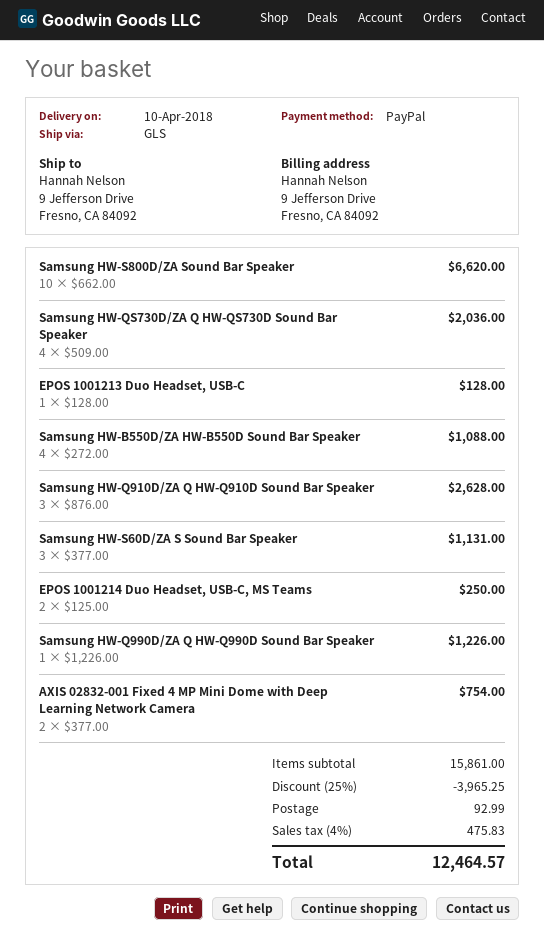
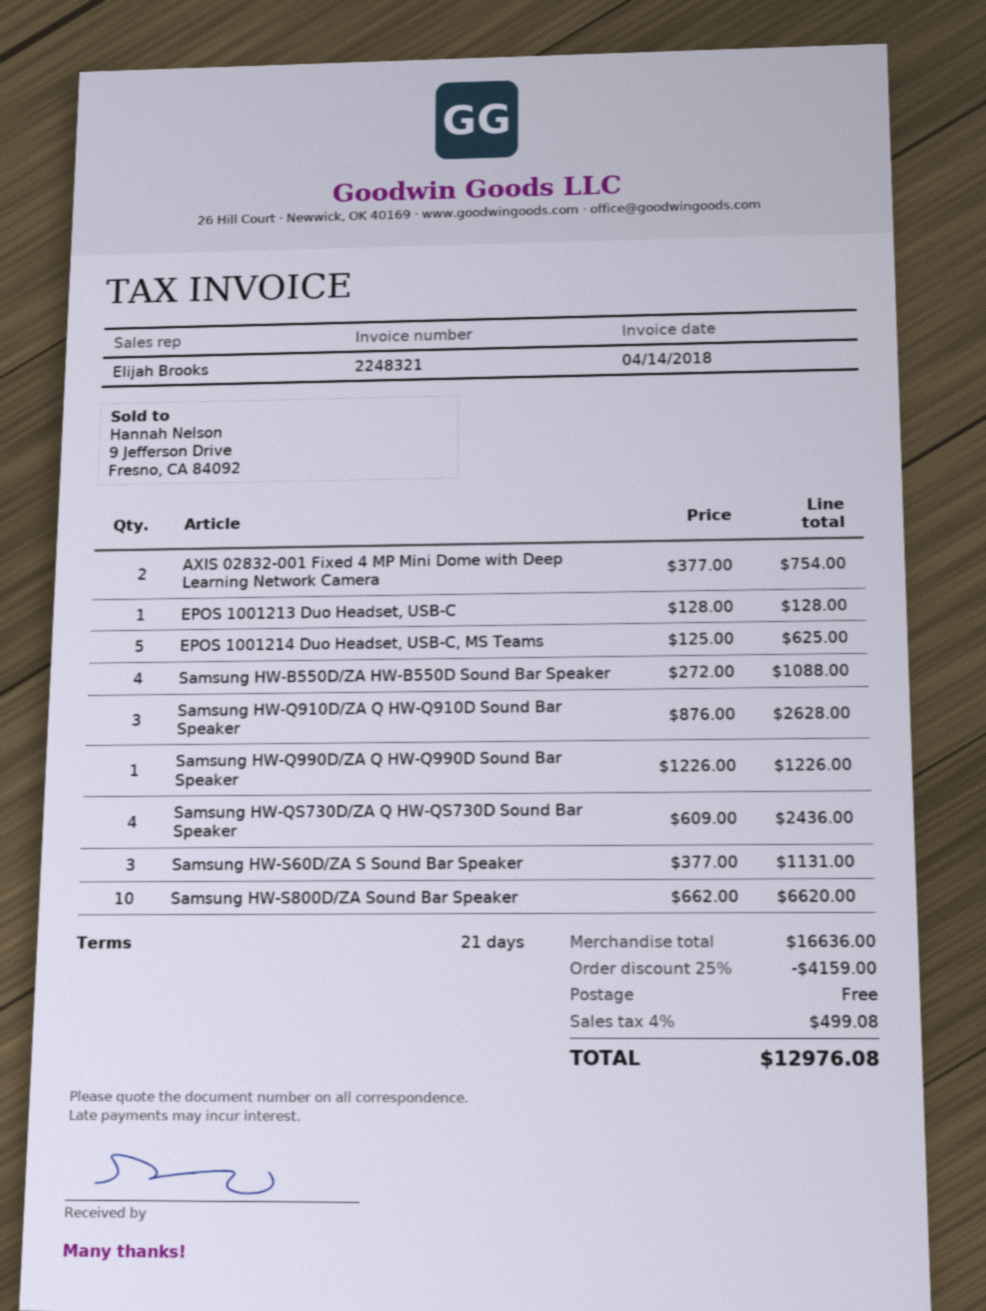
Samsung HW-QS730D/ZA Q HW-QS730D Sound Bar Speaker: 4 x 509.00 = 2036.00 -> 4 x 609.00 = 2436.00
EPOS 1001214 Duo Headset, USB-C, MS Teams: 2 x 125.00 = 250.00 -> 5 x 125.00 = 625.00
subtotal: 15861.00 -> 16636.00
discount: 25% = 3965.25 -> 25% = 4159.00
shipping: 92.99 -> 0.00
tax: 4% = 475.83 -> 4% = 499.08
total: 12464.57 -> 12976.08

